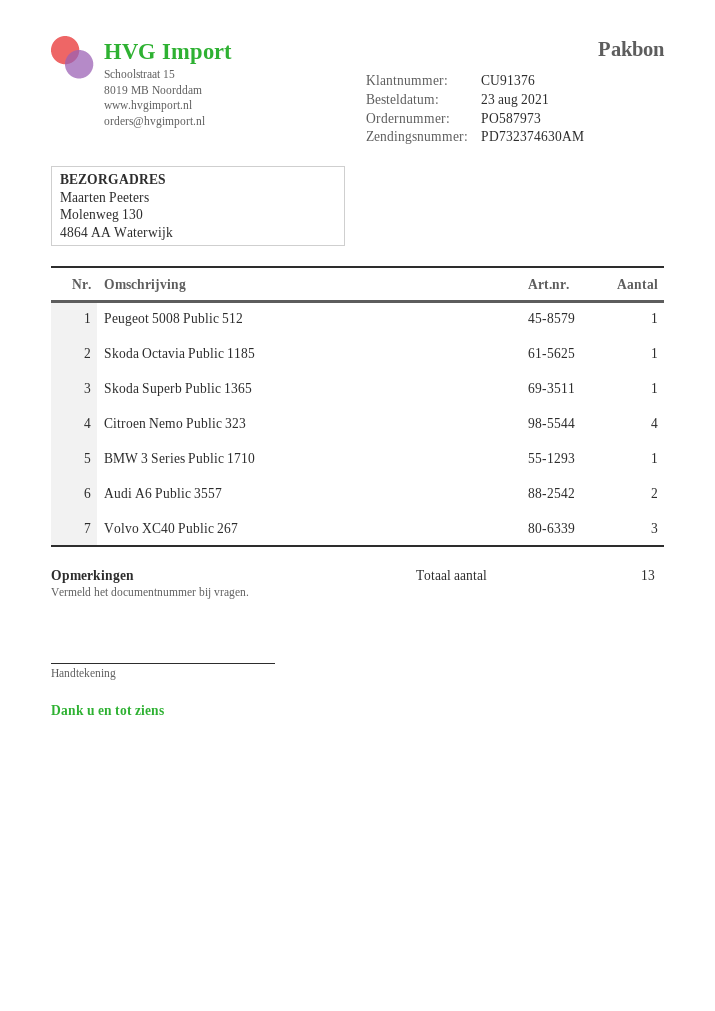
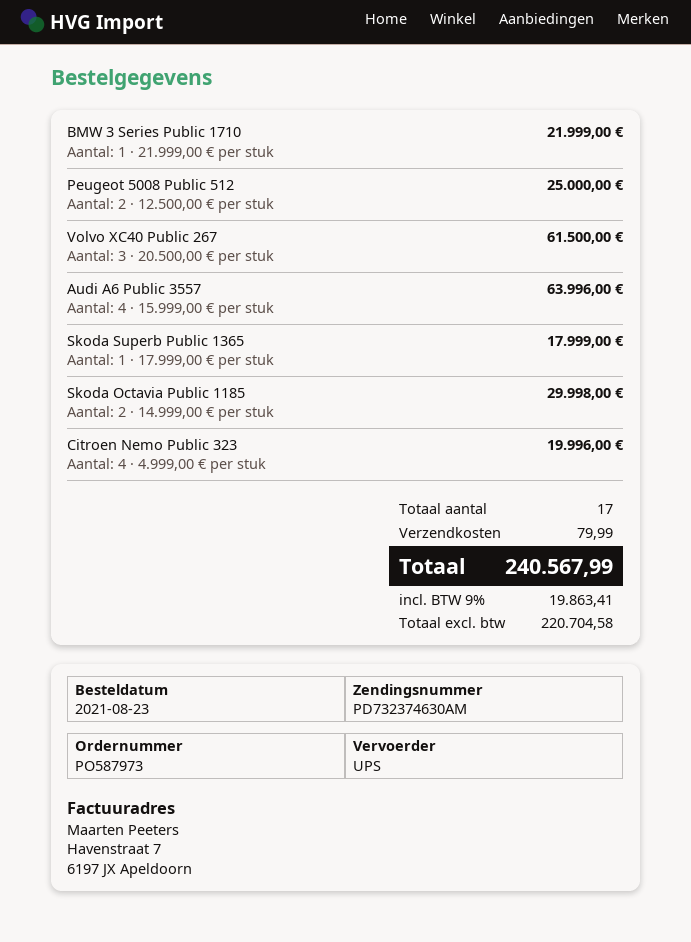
Peugeot 5008 Public 512: 1 -> 2
Skoda Octavia Public 1185: 1 -> 2
Audi A6 Public 3557: 2 -> 4
total quantity: 13 -> 17

